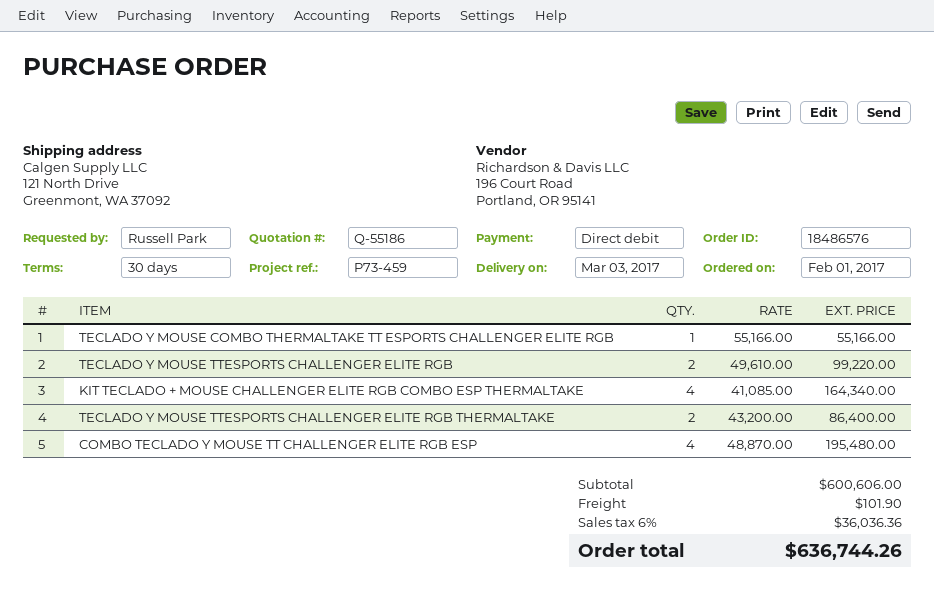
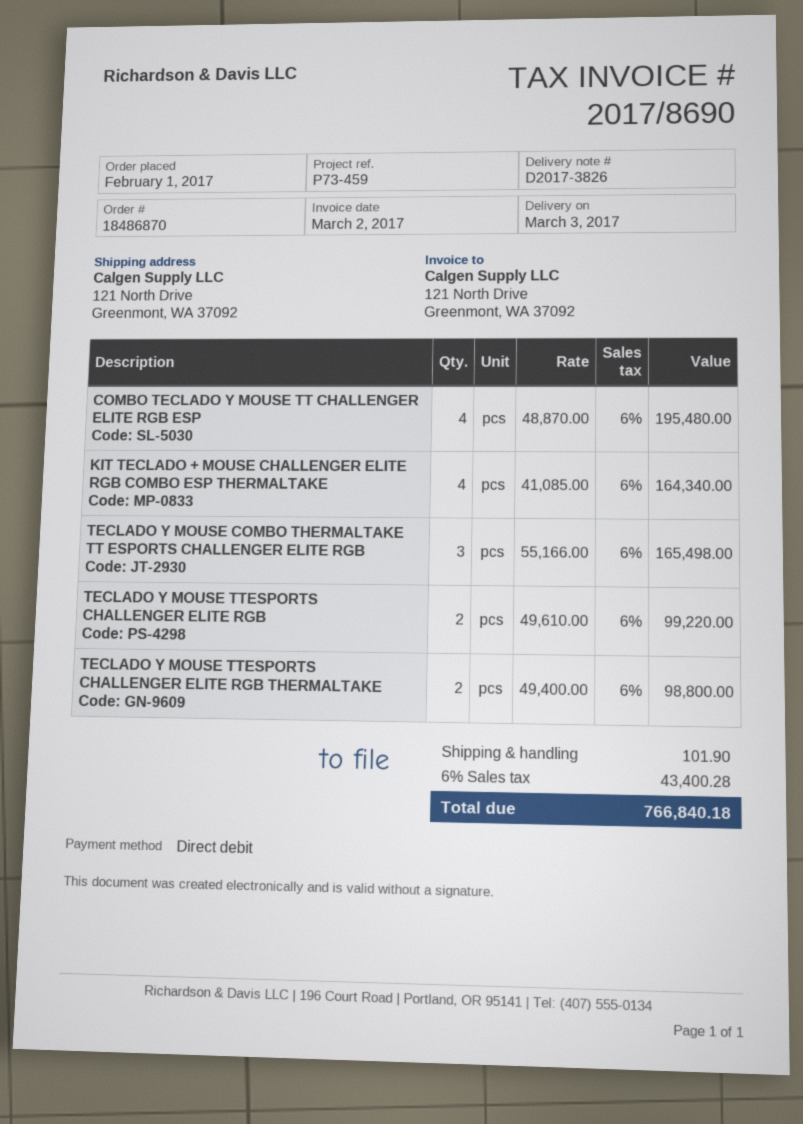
order number: 18486576 -> 18486870
TECLADO Y MOUSE COMBO THERMALTAKE TT ESPORTS CHALLENGER ELITE RGB: 1 x 55166.00 = 55166.00 -> 3 x 55166.00 = 165498.00
TECLADO Y MOUSE TTESPORTS CHALLENGER ELITE RGB THERMALTAKE: 2 x 43200.00 = 86400.00 -> 2 x 49400.00 = 98800.00
tax: 6% = 36036.36 -> 6% = 43400.28
total: 636744.26 -> 766840.18

